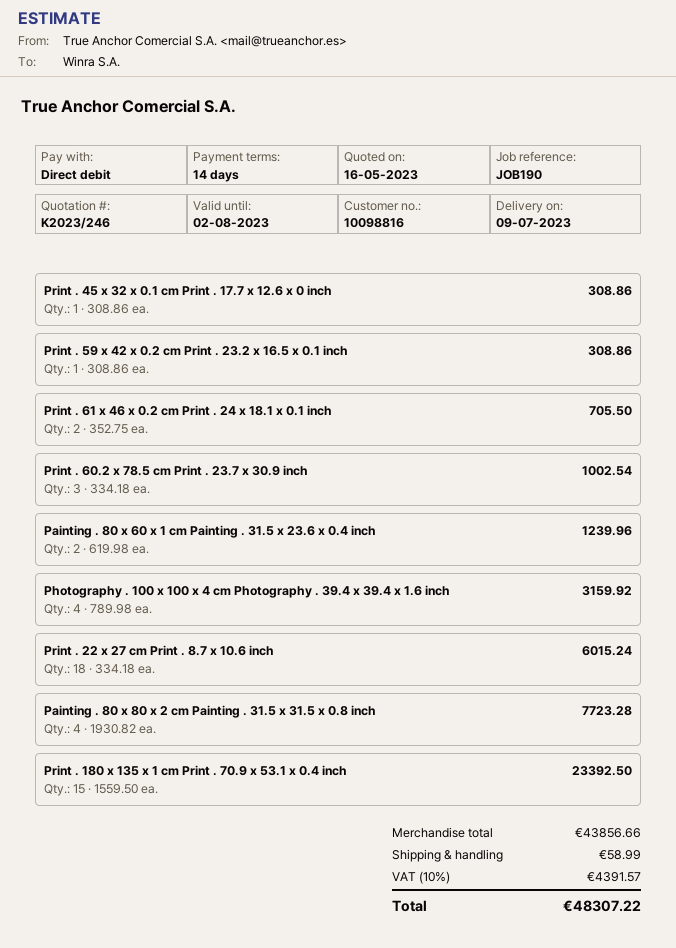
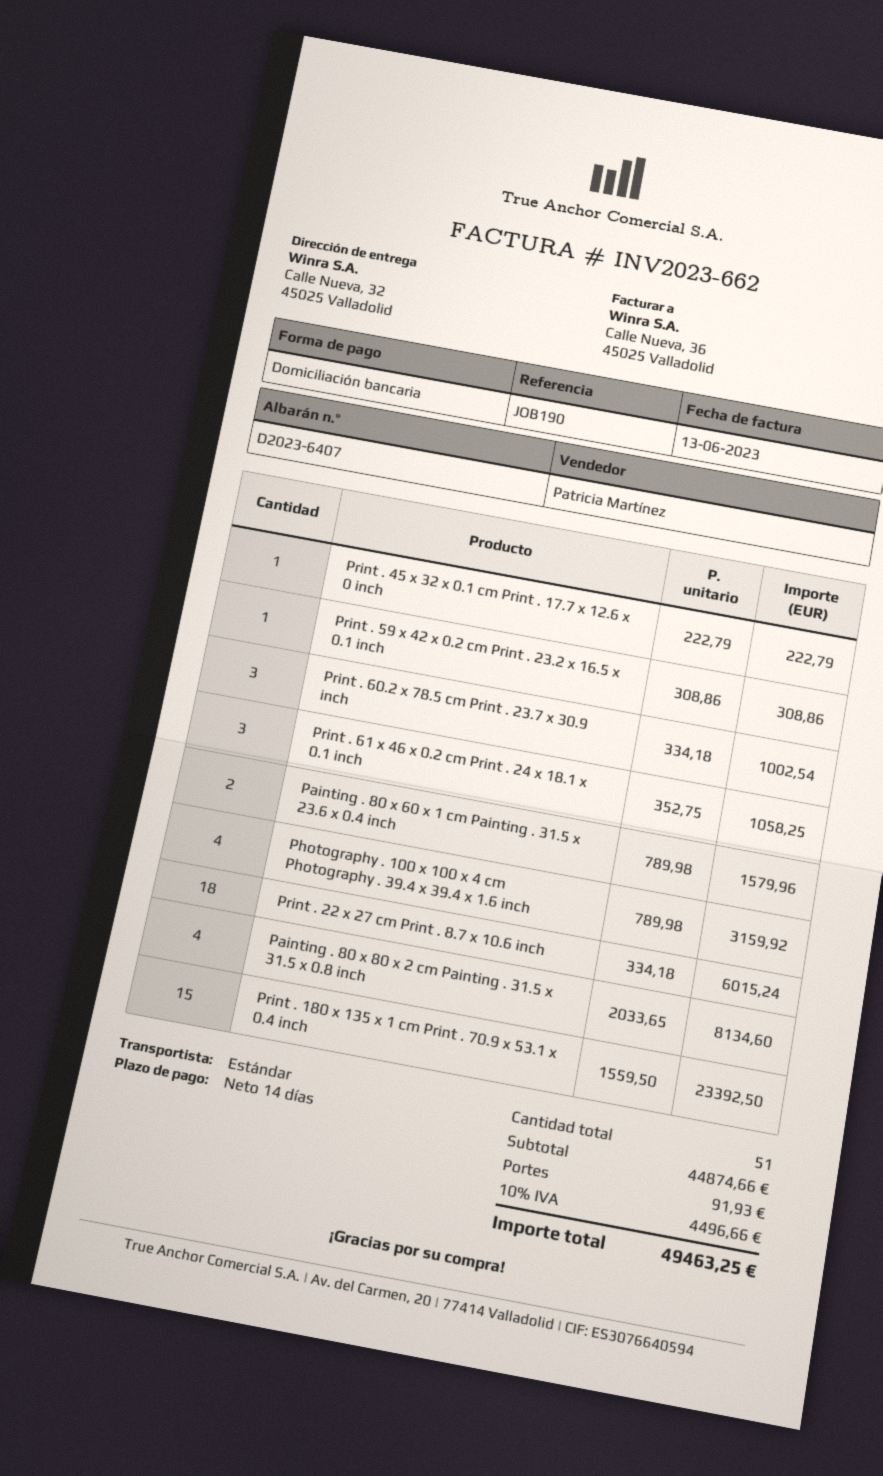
Print . 45 x 32 x 0.1 cm Print . 17.7 x 12.6 x 0 inch: 1 x 308.86 = 308.86 -> 1 x 222.79 = 222.79
Print . 61 x 46 x 0.2 cm Print . 24 x 18.1 x 0.1 inch: 2 x 352.75 = 705.50 -> 3 x 352.75 = 1058.25
Painting . 80 x 60 x 1 cm Painting . 31.5 x 23.6 x 0.4 inch: 2 x 619.98 = 1239.96 -> 2 x 789.98 = 1579.96
Painting . 80 x 80 x 2 cm Painting . 31.5 x 31.5 x 0.8 inch: 4 x 1930.82 = 7723.28 -> 4 x 2033.65 = 8134.60
subtotal: 43856.66 -> 44874.66
shipping: 58.99 -> 91.93
tax: 10% = 4391.57 -> 10% = 4496.66
total: 48307.22 -> 49463.25

